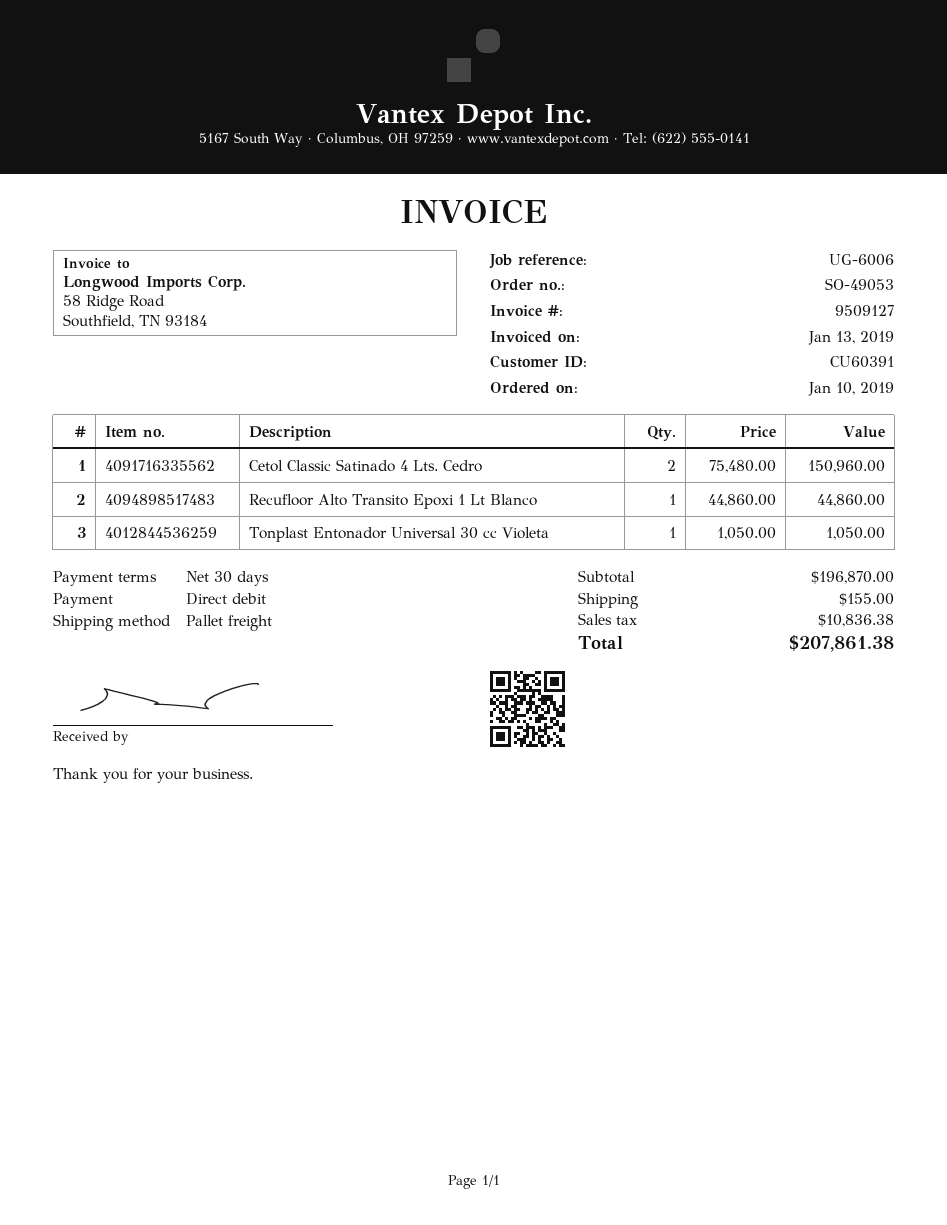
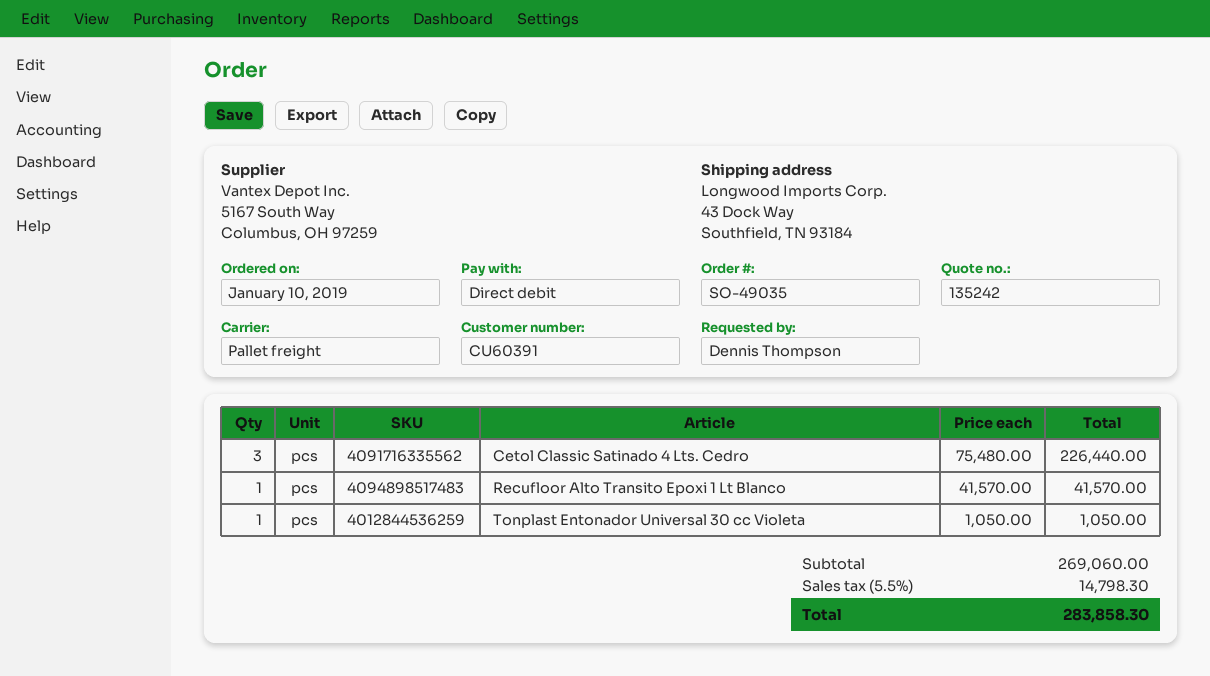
order number: SO-49053 -> SO-49035
Cetol Classic Satinado 4 Lts. Cedro: 2 x 75480.00 = 150960.00 -> 3 x 75480.00 = 226440.00
Recufloor Alto Transito Epoxi 1 Lt Blanco: 1 x 44860.00 = 44860.00 -> 1 x 41570.00 = 41570.00
subtotal: 196870.00 -> 269060.00
shipping: 155.00 -> none
tax: 10836.38 -> 14798.30
total: 207861.38 -> 283858.30

